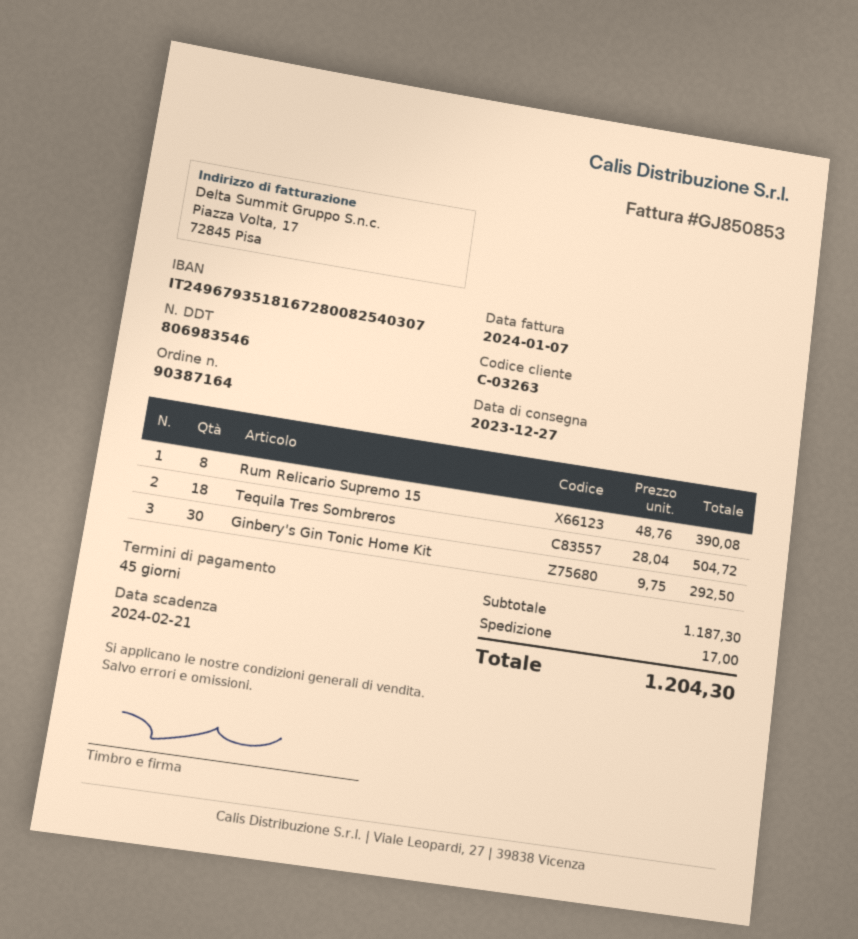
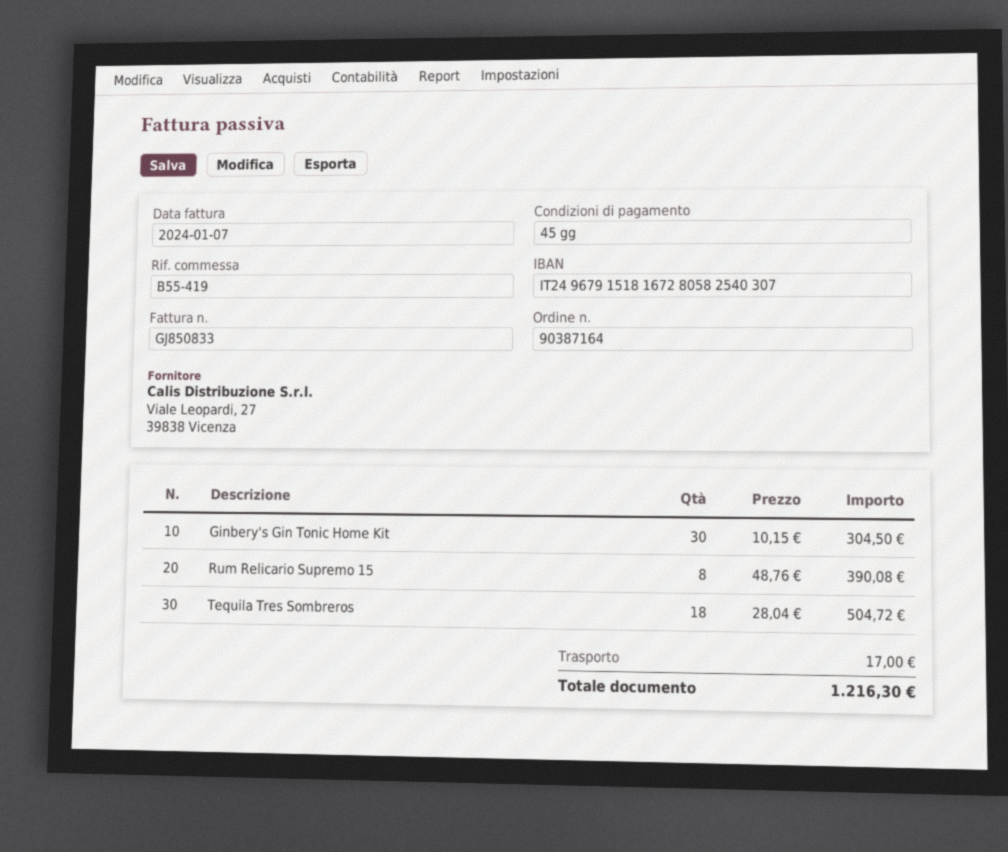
invoice number: GJ850853 -> GJ850833
bank account: IT2496793518167280082540307 -> IT2496791518167280582540307
Ginbery's Gin Tonic Home Kit: 30 x 9.75 = 292.50 -> 30 x 10.15 = 304.50
total: 1204.30 -> 1216.30

